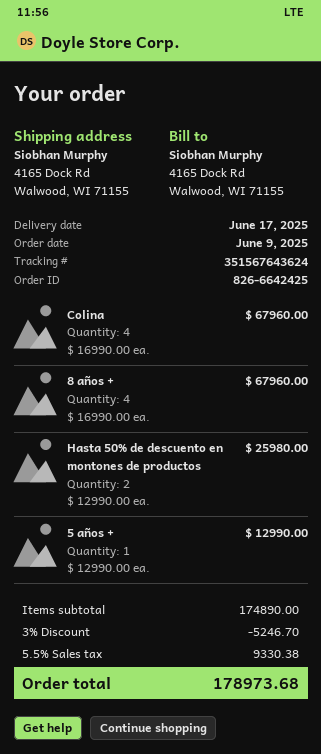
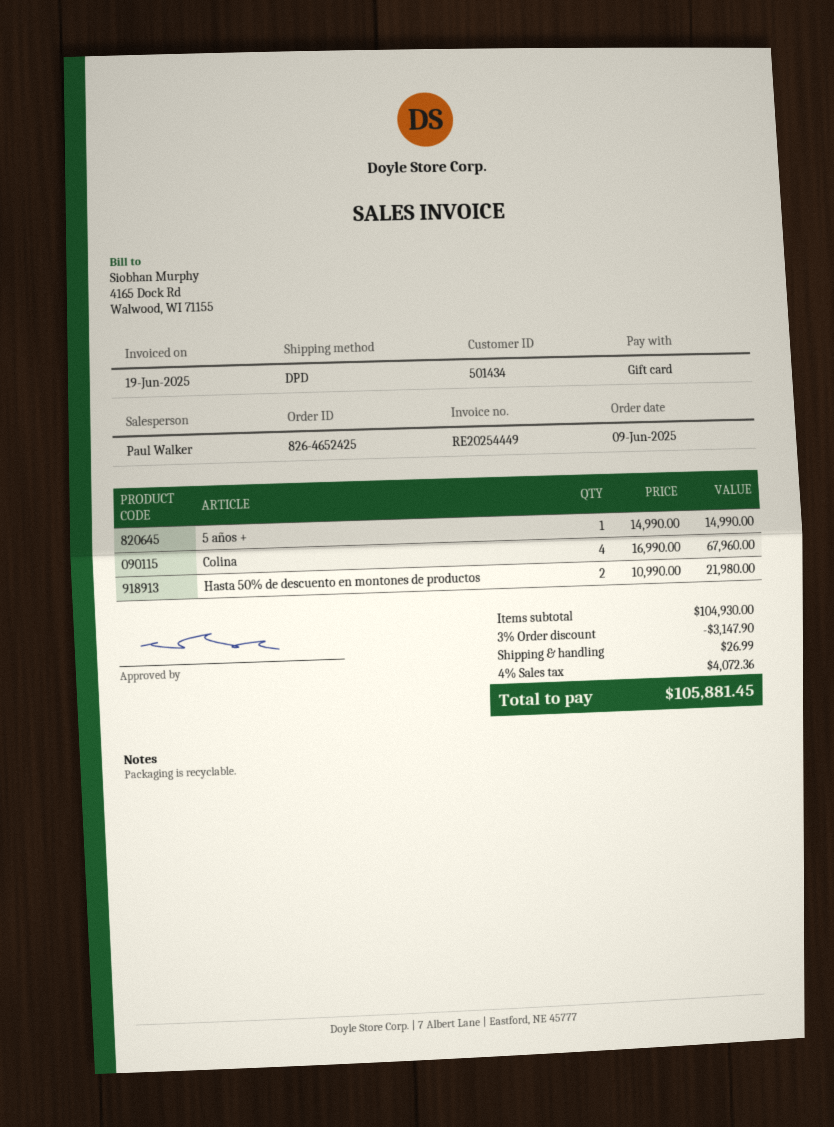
order number: 826-6642425 -> 826-4652425
8 años +: 4 x 16990.00 = 67960.00 -> none
Hasta 50% de descuento en montones de productos: 2 x 12990.00 = 25980.00 -> 2 x 10990.00 = 21980.00
5 años +: 1 x 12990.00 = 12990.00 -> 1 x 14990.00 = 14990.00
subtotal: 174890.00 -> 104930.00
discount: 3% = 5246.70 -> 3% = 3147.90
shipping: none -> 26.99
tax: 5.5% = 9330.38 -> 4% = 4072.36
total: 178973.68 -> 105881.45

